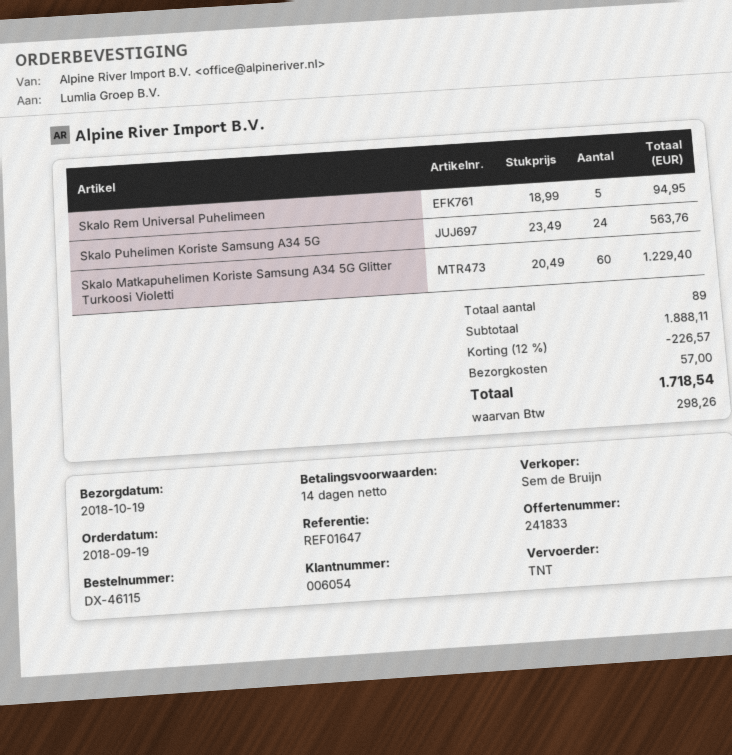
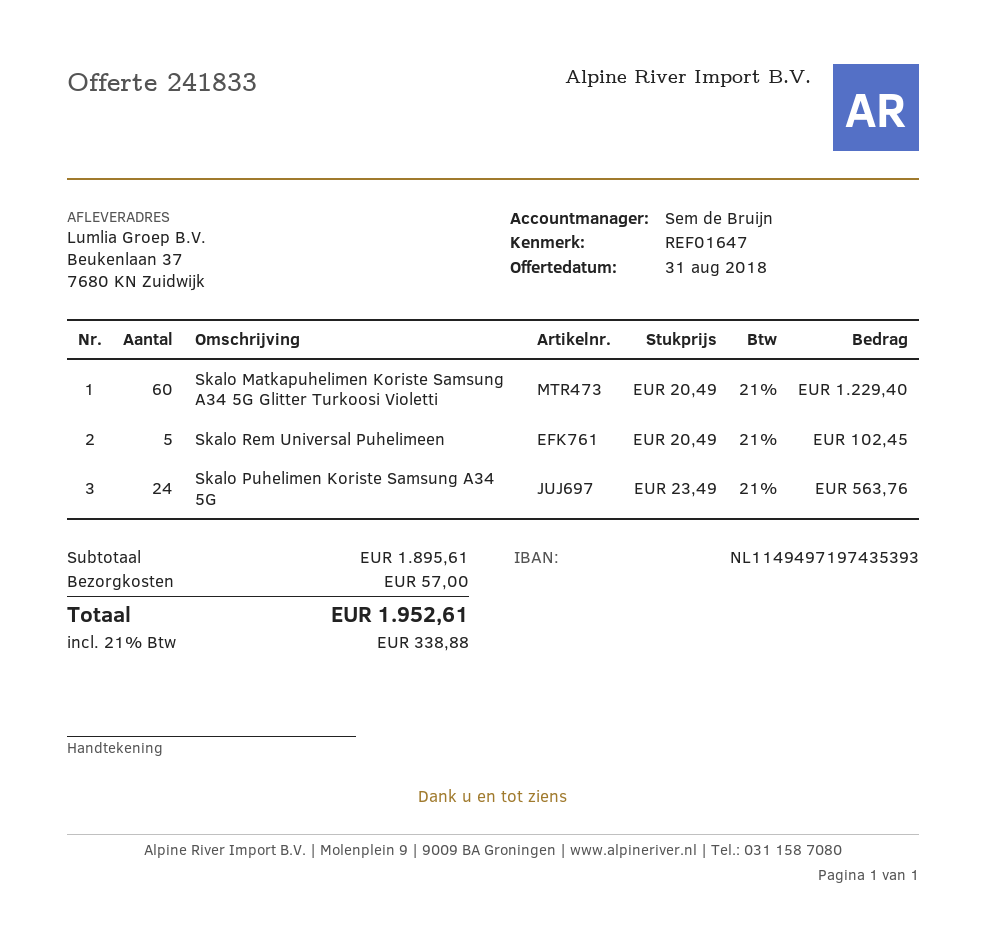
Skalo Rem Universal Puhelimeen: 5 x 18.99 = 94.95 -> 5 x 20.49 = 102.45
subtotal: 1888.11 -> 1895.61
discount: 12% = 226.57 -> none
tax: 298.26 -> 338.88
total: 1718.54 -> 1952.61

